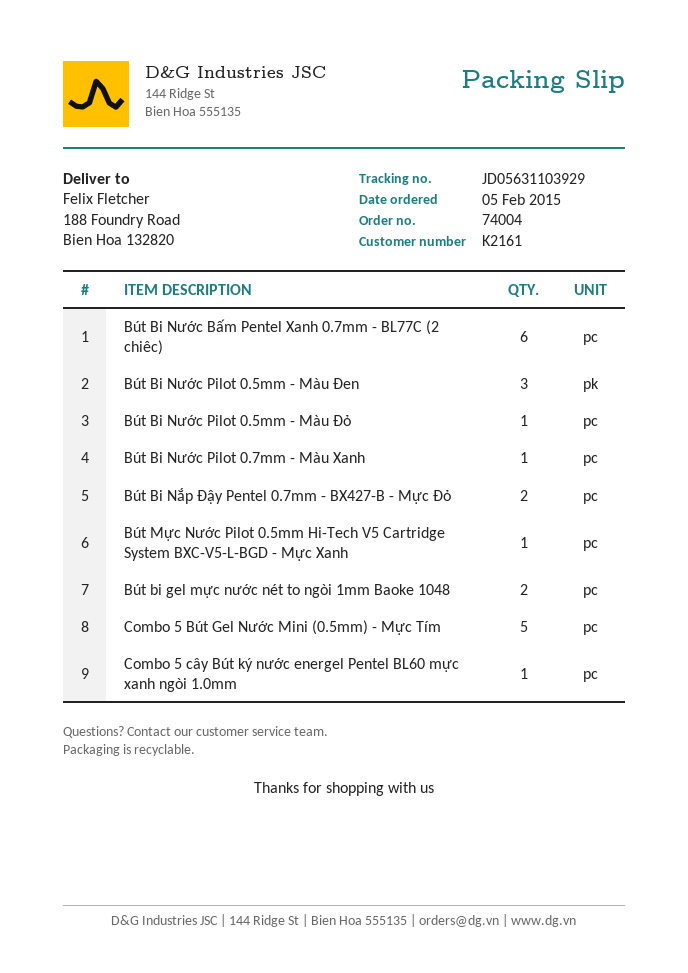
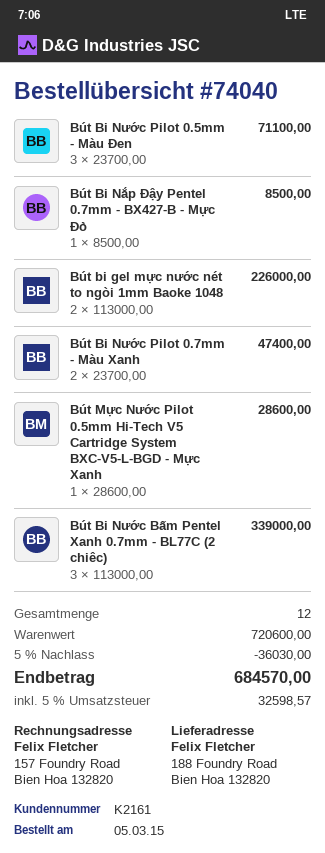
order number: 74004 -> 74040
order date: 2015-02-05 -> 2015-03-05
Bút Bi Nước Bấm Pentel Xanh 0.7mm - BL77C (2 chiêc): 6 -> 3
Bút Bi Nước Pilot 0.5mm - Màu Đỏ: 1 -> none
Bút Bi Nước Pilot 0.7mm - Màu Xanh: 1 -> 2
Bút Bi Nắp Đậy Pentel 0.7mm - BX427-B - Mực Đỏ: 2 -> 1
Combo 5 Bút Gel Nước Mini (0.5mm) - Mực Tím: 5 -> none
Combo 5 cây Bút ký nước energel Pentel BL60 mực xanh ngòi 1.0mm: 1 -> none

